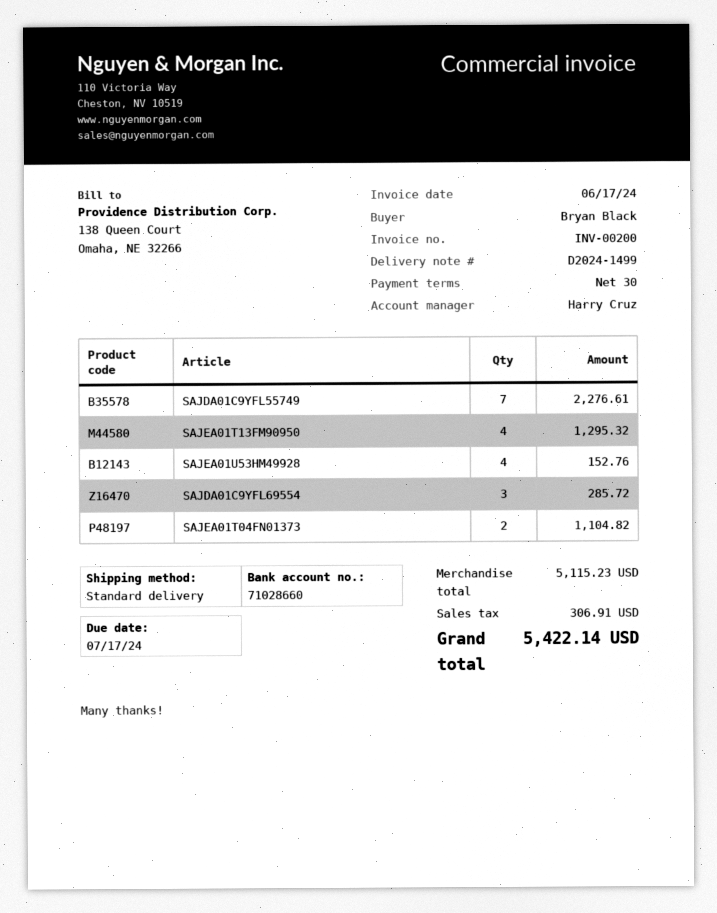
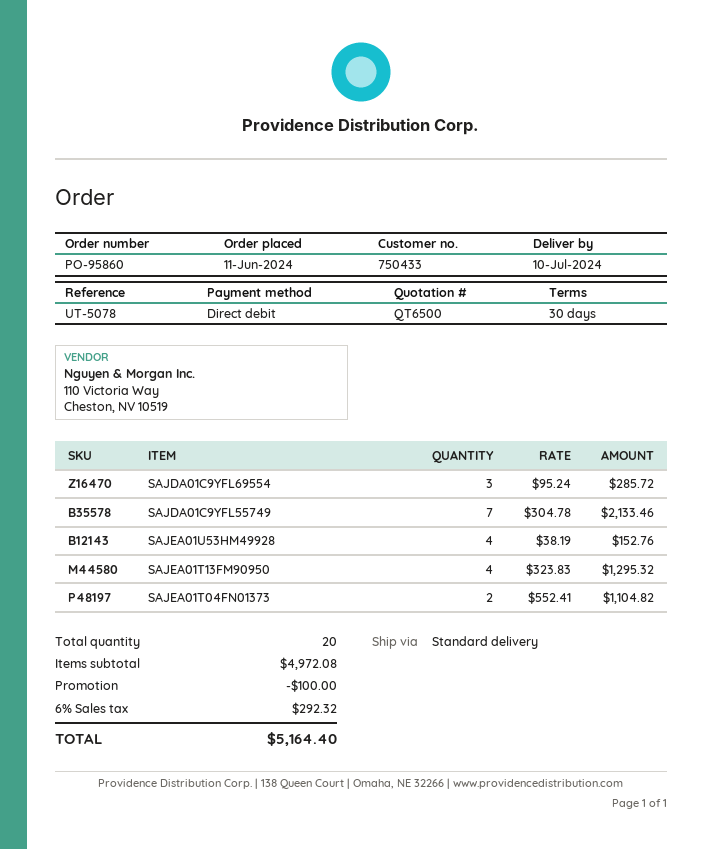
SAJDA01C9YFL55749: 7 for 2276.61 -> 7 for 2133.46
subtotal: 5115.23 -> 4972.08
discount: none -> 100.00
tax: 306.91 -> 292.32
total: 5422.14 -> 5164.40

